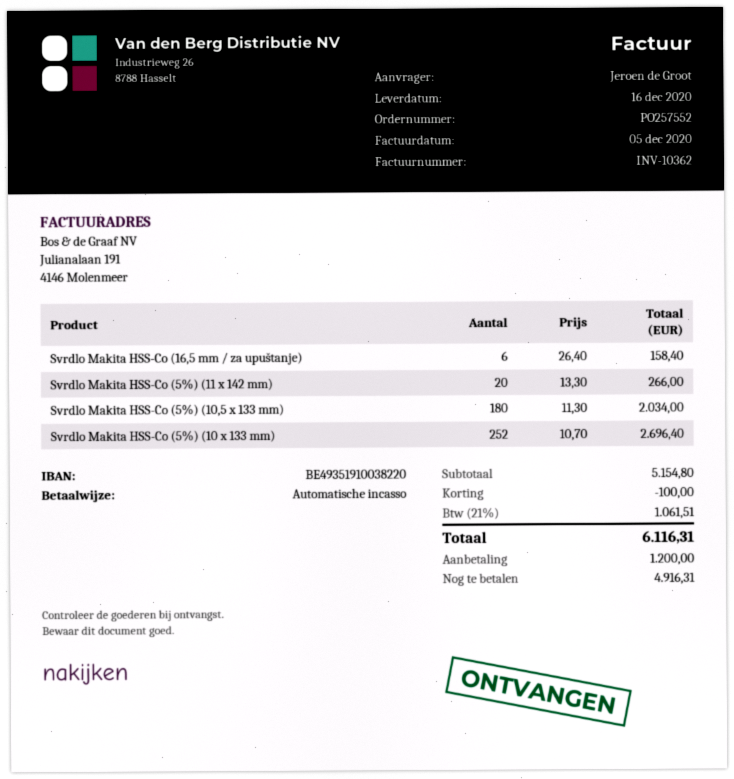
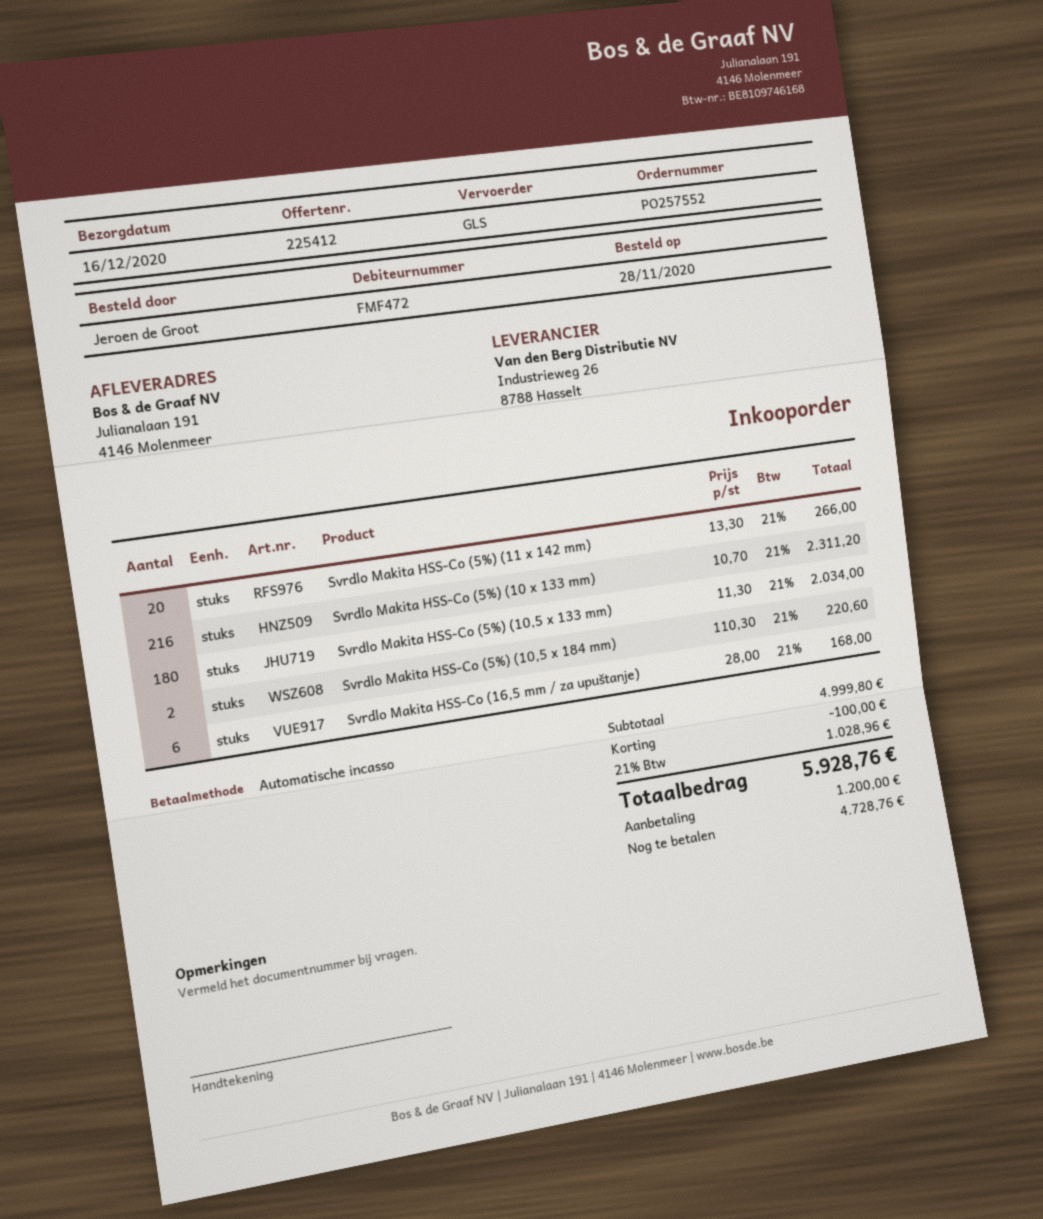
Svrdlo Makita HSS-Co (16,5 mm / za upuštanje): 6 x 26.40 = 158.40 -> 6 x 28.00 = 168.00
Svrdlo Makita HSS-Co (5%) (10 x 133 mm): 252 x 10.70 = 2696.40 -> 216 x 10.70 = 2311.20
Svrdlo Makita HSS-Co (5%) (10,5 x 184 mm): none -> 2 x 110.30 = 220.60
subtotal: 5154.80 -> 4999.80
tax: 21% = 1061.51 -> 21% = 1028.96
total: 6116.31 -> 5928.76
balance: 4916.31 -> 4728.76

